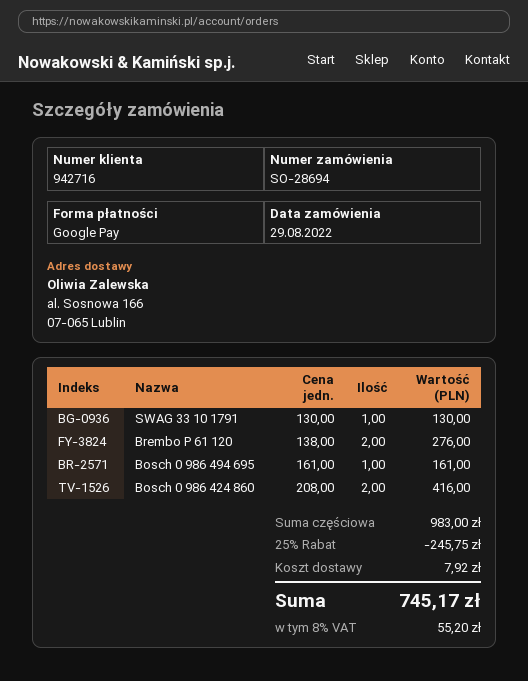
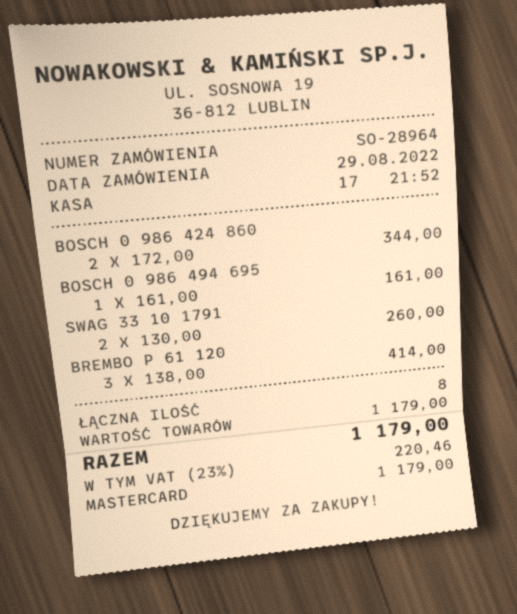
order number: SO-28694 -> SO-28964
payment method: Google Pay -> Mastercard
SWAG 33 10 1791: 1 x 130.00 = 130.00 -> 2 x 130.00 = 260.00
Brembo P 61 120: 2 x 138.00 = 276.00 -> 3 x 138.00 = 414.00
Bosch 0 986 424 860: 2 x 208.00 = 416.00 -> 2 x 172.00 = 344.00
subtotal: 983.00 -> 1179.00
discount: 25% = 245.75 -> none
shipping: 7.92 -> none
tax: 8% = 55.20 -> 23% = 220.46
total: 745.17 -> 1179.00

